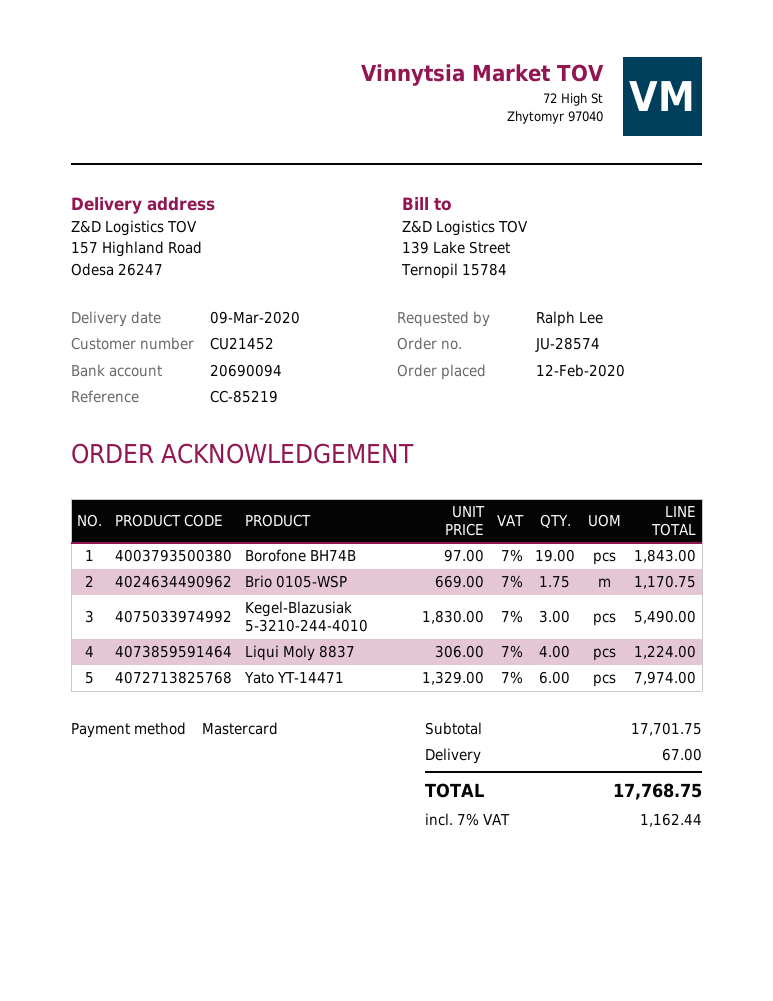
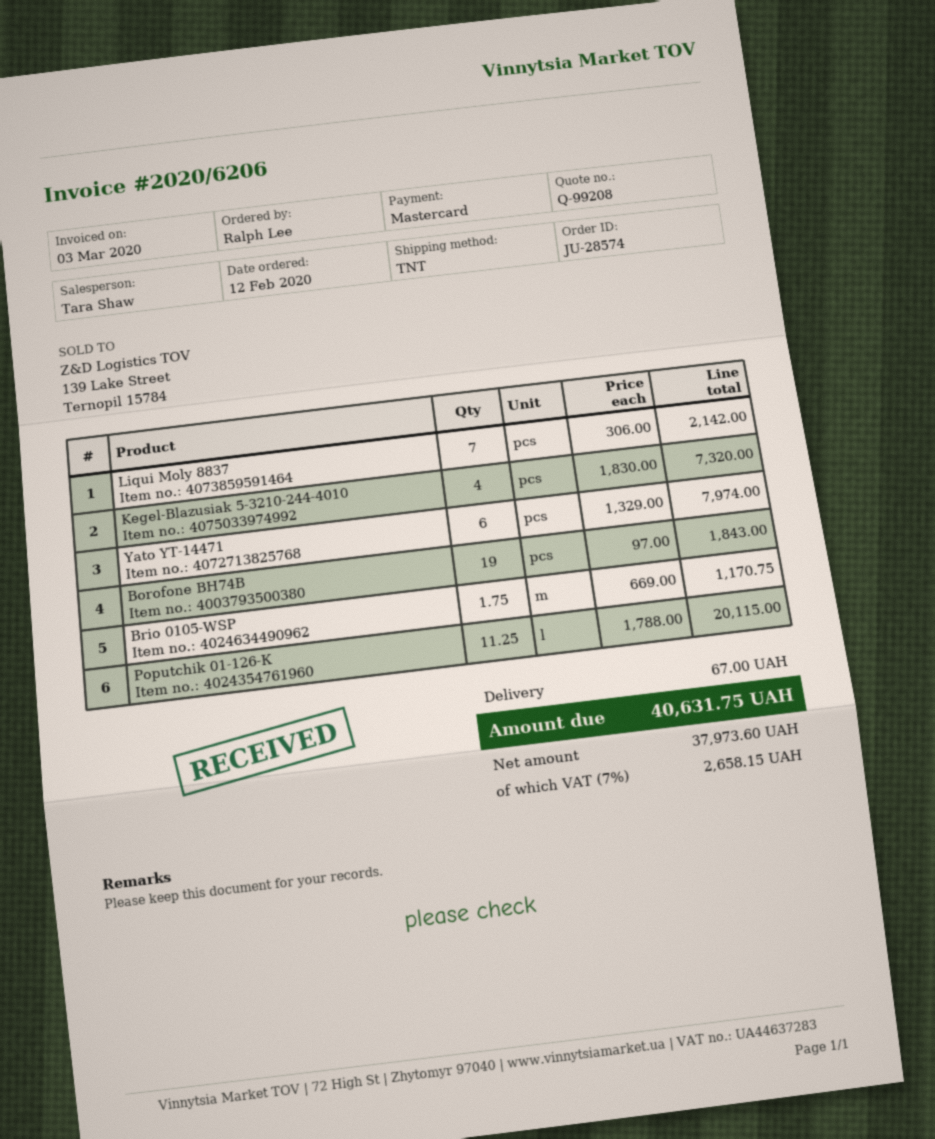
Kegel-Blazusiak 5-3210-244-4010: 3 x 1830.00 = 5490.00 -> 4 x 1830.00 = 7320.00
Liqui Moly 8837: 4 x 306.00 = 1224.00 -> 7 x 306.00 = 2142.00
Poputchik 01-126-К: none -> 11.25 x 1788.00 = 20115.00
tax: 7% = 1162.44 -> 7% = 2658.15
total: 17768.75 -> 40631.75

